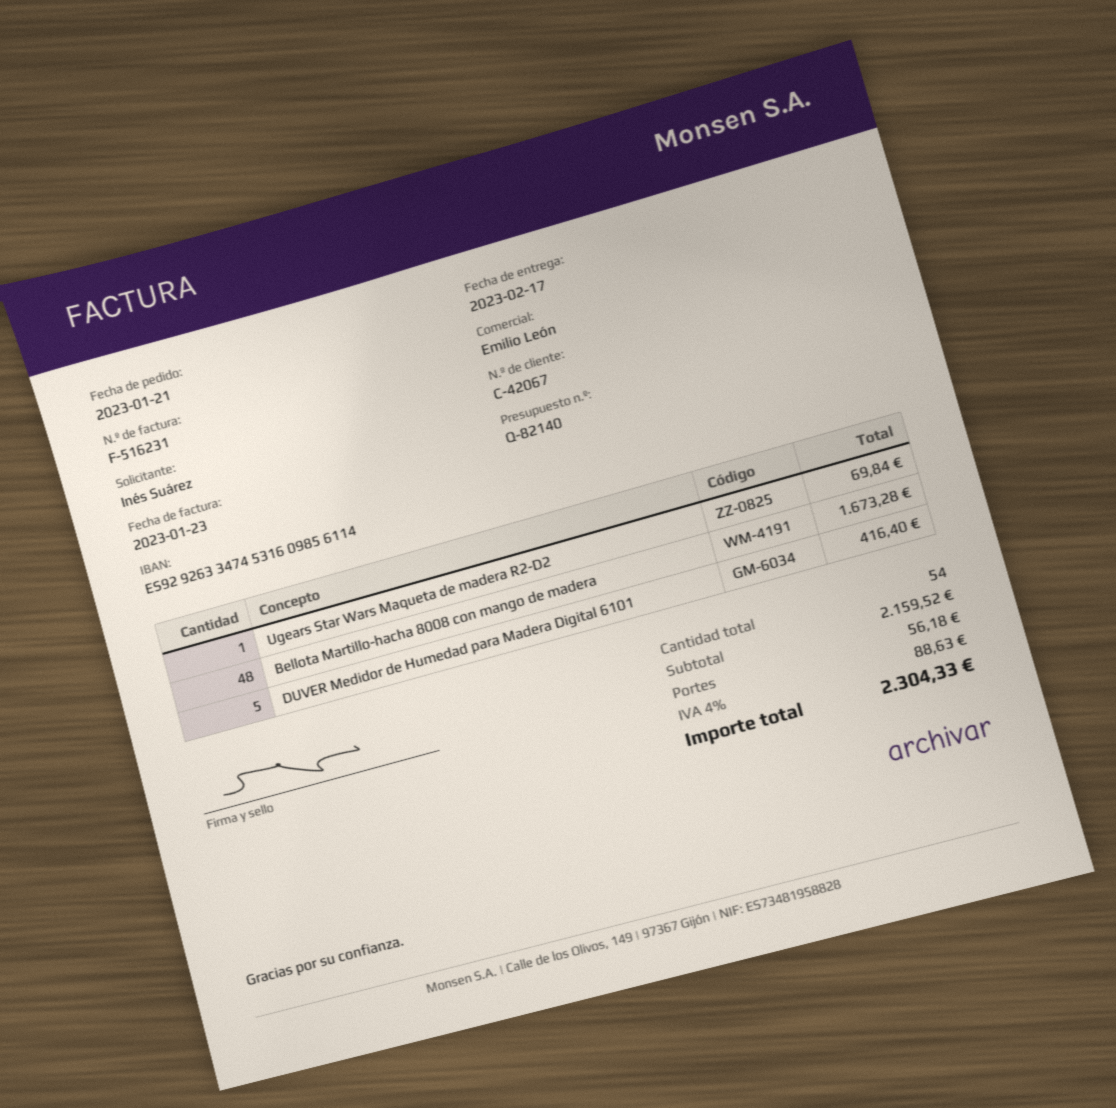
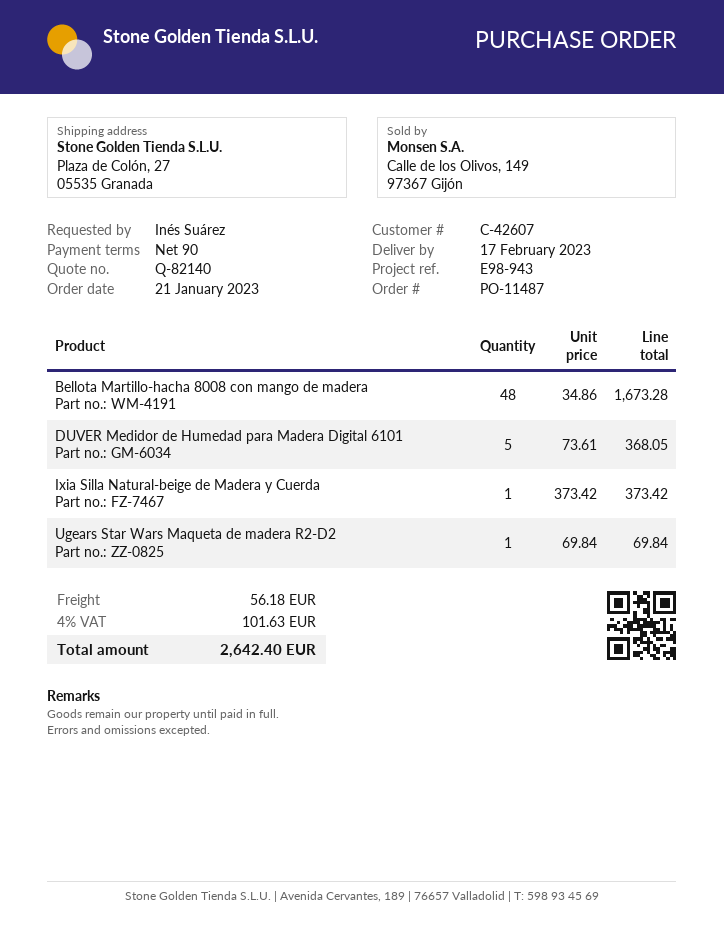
customer number: C-42067 -> C-42607
DUVER Medidor de Humedad para Madera Digital 6101: 5 for 416.40 -> 5 for 368.05
Ixia Silla Natural-beige de Madera y Cuerda: none -> 1 for 373.42
tax: 4% = 88.63 -> 4% = 101.63
total: 2304.33 -> 2642.40

